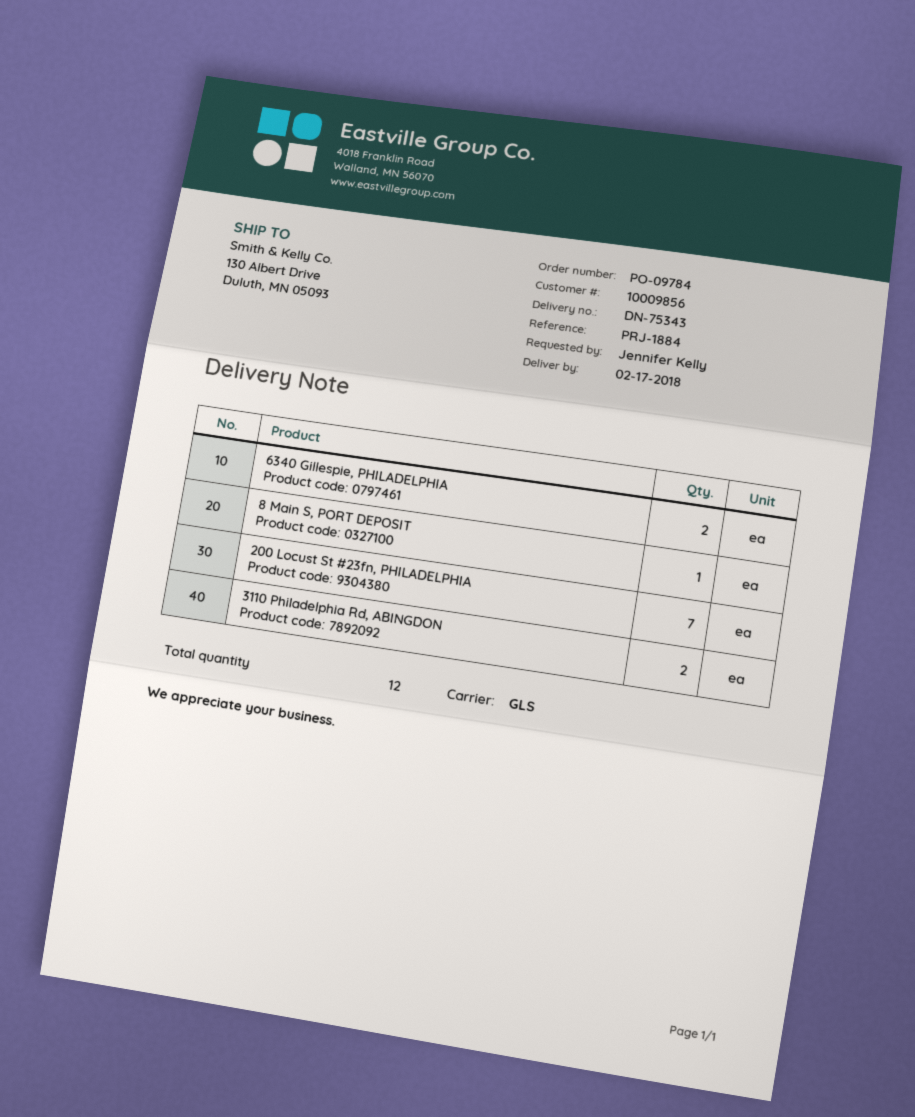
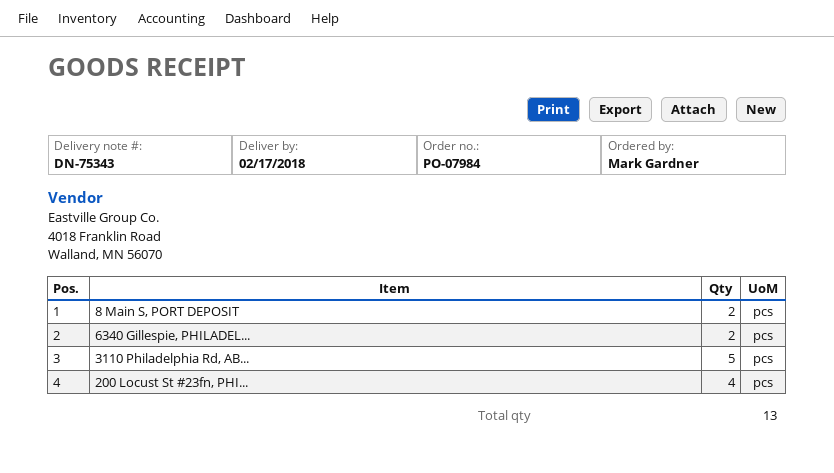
order number: PO-09784 -> PO-07984
ordered by: Jennifer Kelly -> Mark Gardner
8 Main S, PORT DEPOSIT: 1 -> 2
200 Locust St #23fn, PHILADELPHIA: 7 -> 4
3110 Philadelphia Rd, ABINGDON: 2 -> 5
total quantity: 12 -> 13

